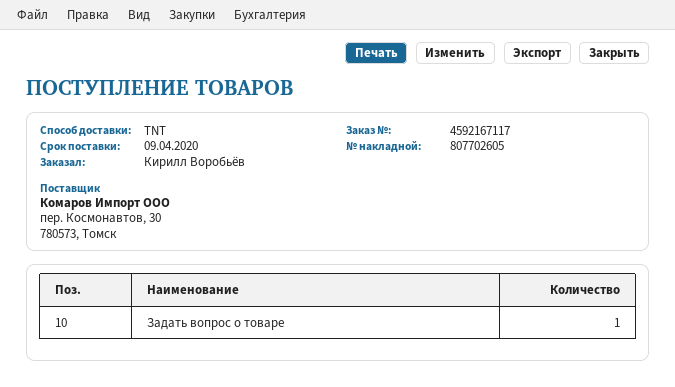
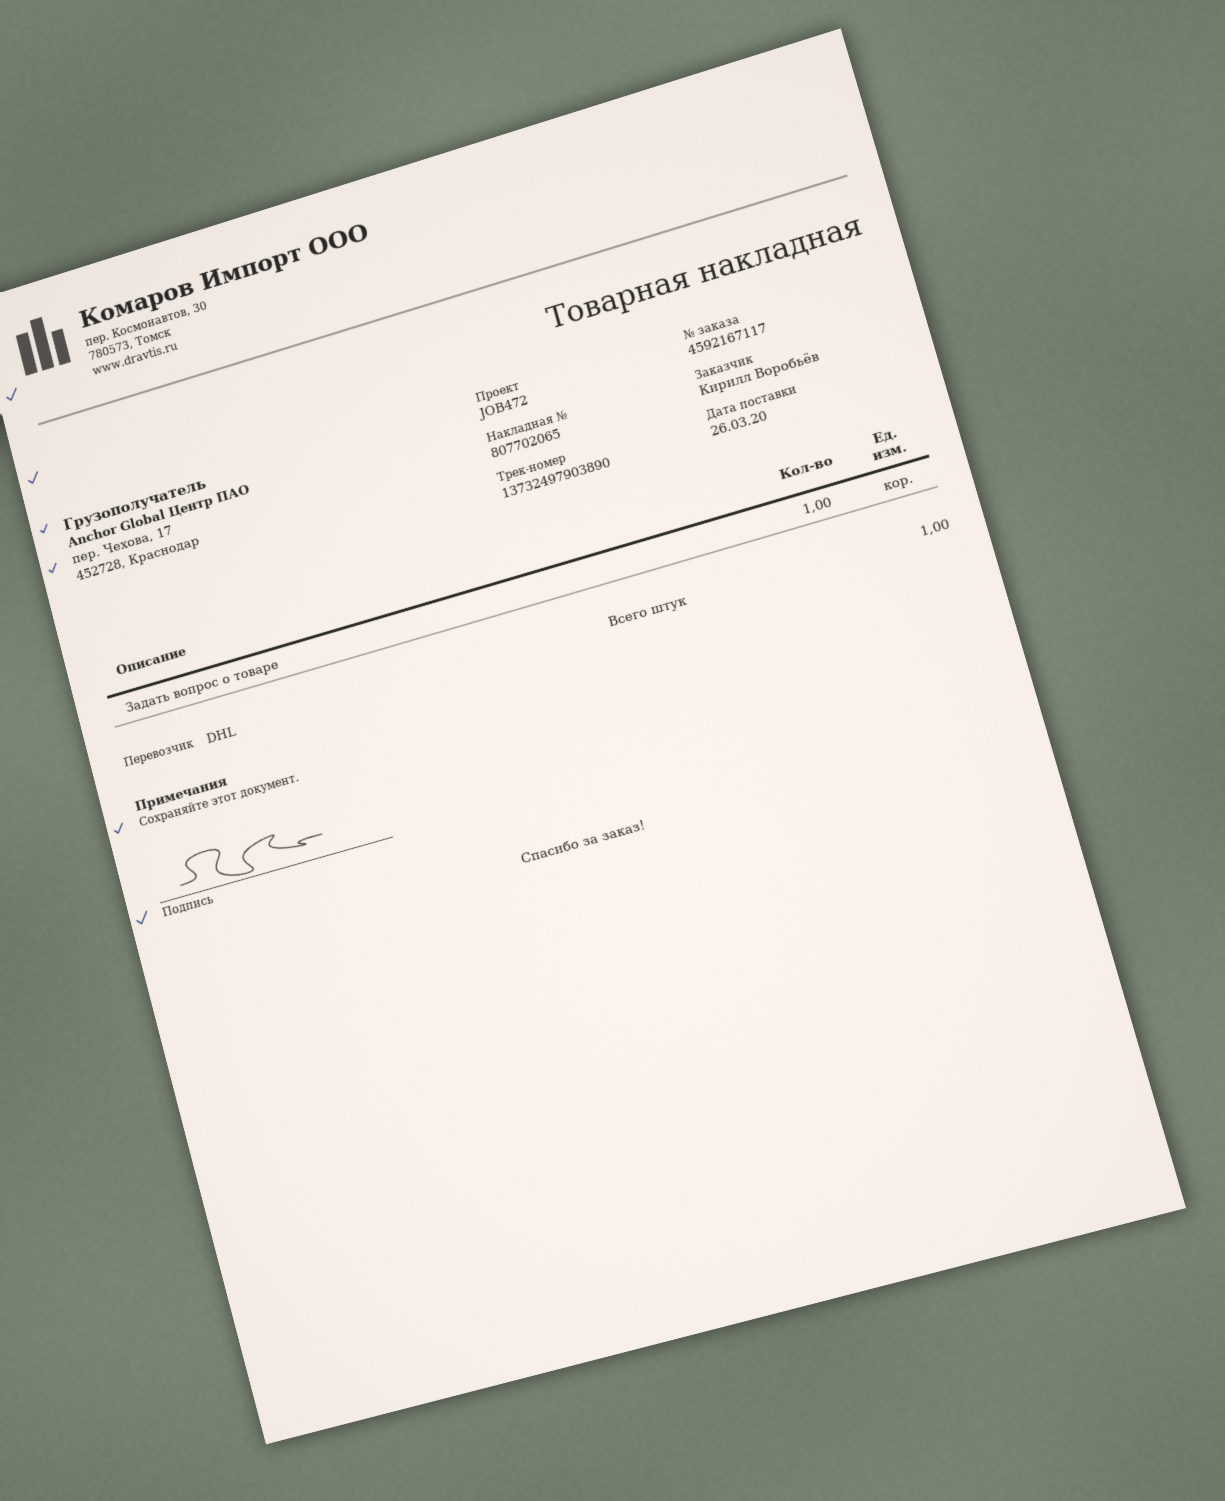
delivery note number: 807702605 -> 807702065
delivery date: 2020-04-09 -> 2020-03-26
shipping method: TNT -> DHL

